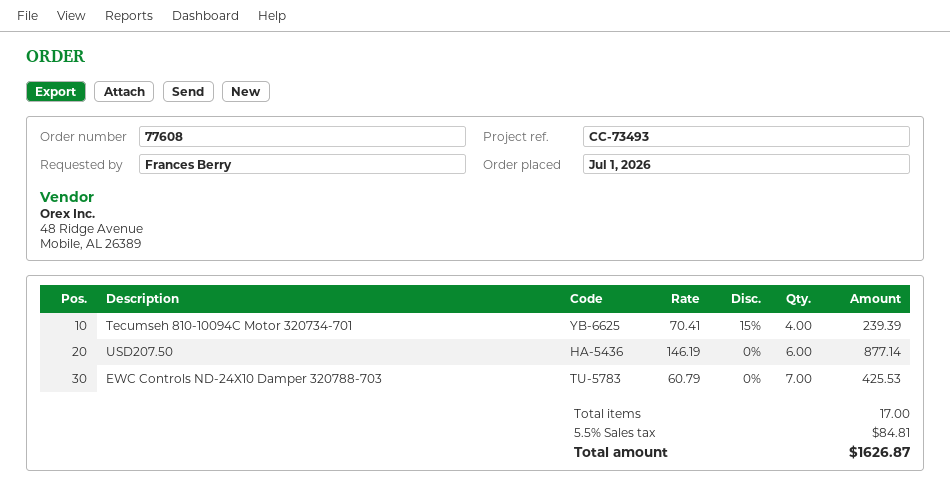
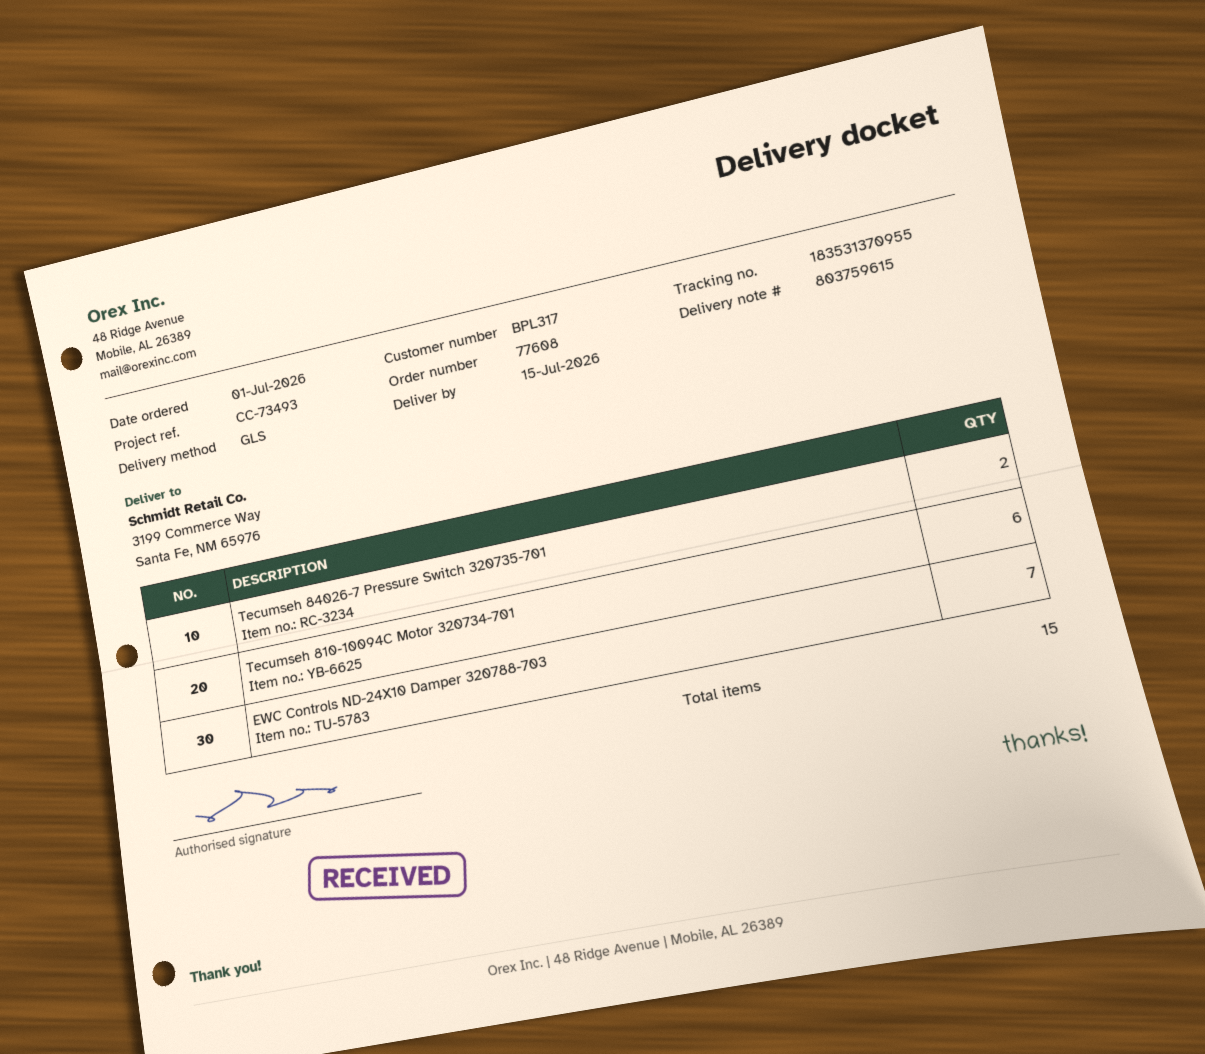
Tecumseh 810-10094C Motor 320734-701: 4 -> 6
USD207.50: 6 -> none
Tecumseh 84026-7 Pressure Switch 320735-701: none -> 2
total quantity: 17 -> 15

